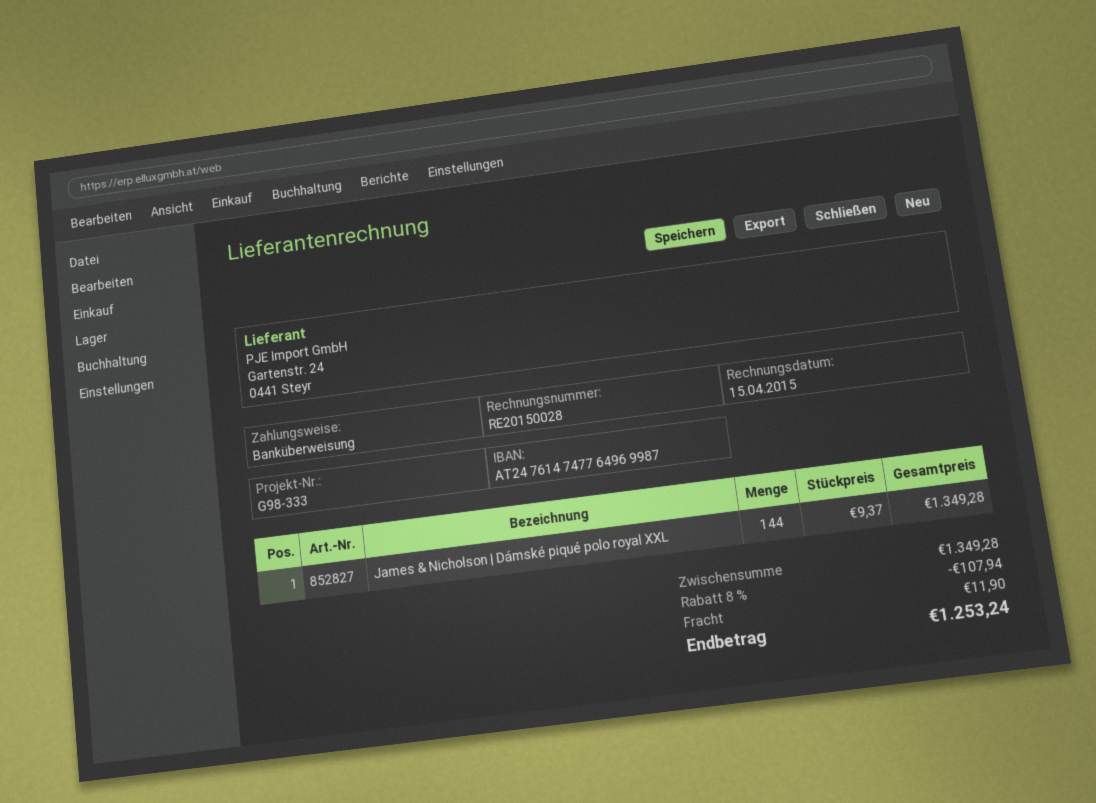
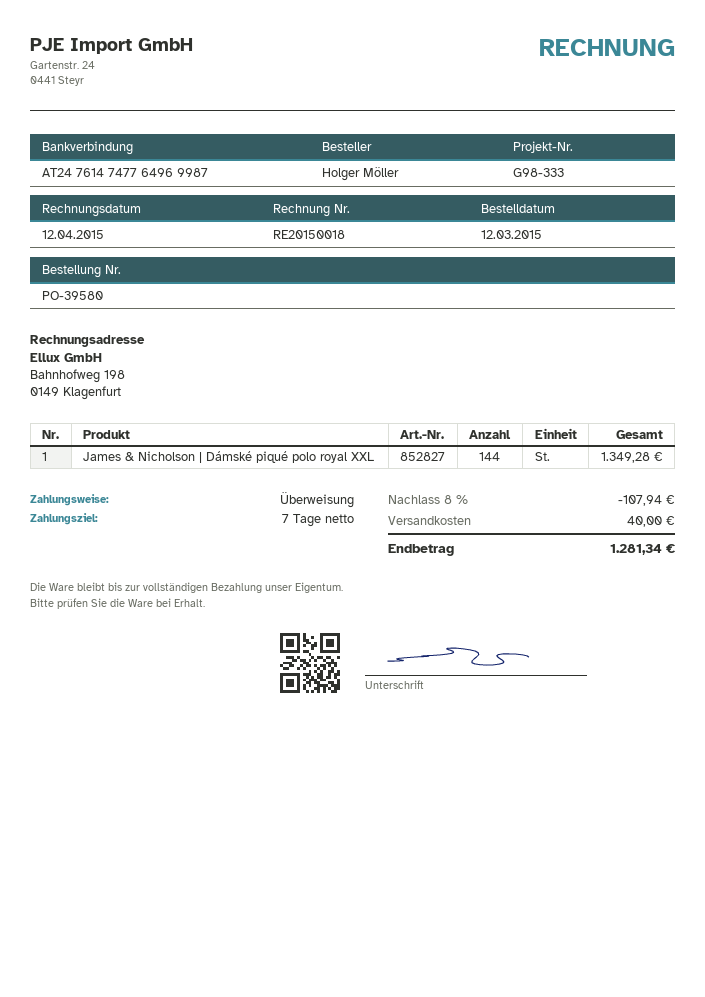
invoice number: RE20150028 -> RE20150018
invoice date: 2015-04-15 -> 2015-04-12
shipping: 11.90 -> 40.00
total: 1253.24 -> 1281.34

